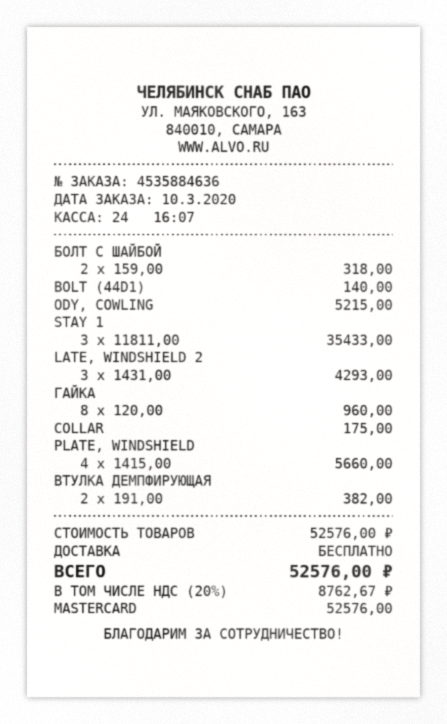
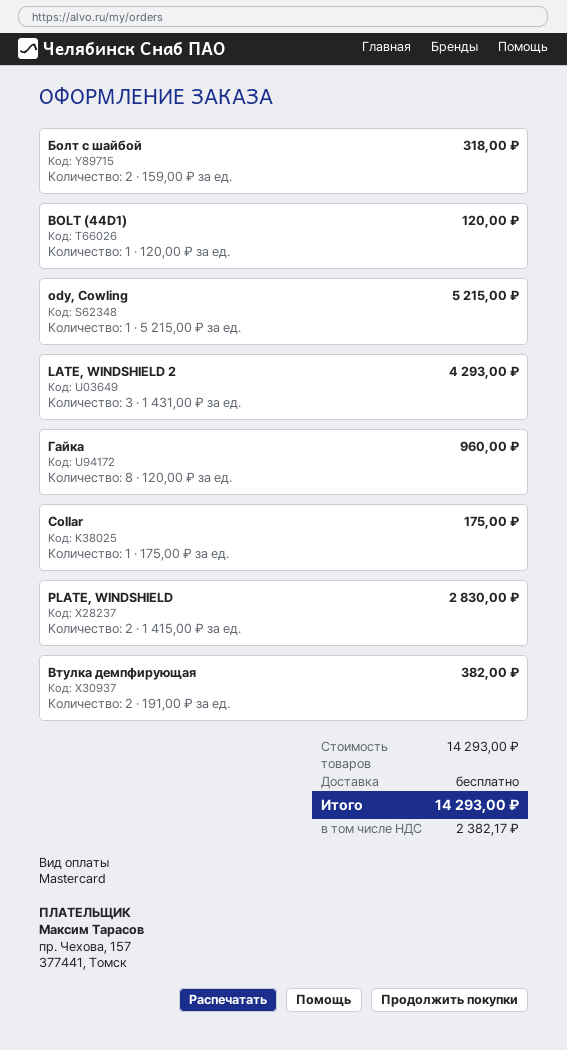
BOLT (44D1): 1 x 140.00 = 140.00 -> 1 x 120.00 = 120.00
STAY 1: 3 x 11811.00 = 35433.00 -> none
PLATE, WINDSHIELD: 4 x 1415.00 = 5660.00 -> 2 x 1415.00 = 2830.00
subtotal: 52576.00 -> 14293.00
tax: 8762.67 -> 2382.17
total: 52576.00 -> 14293.00

